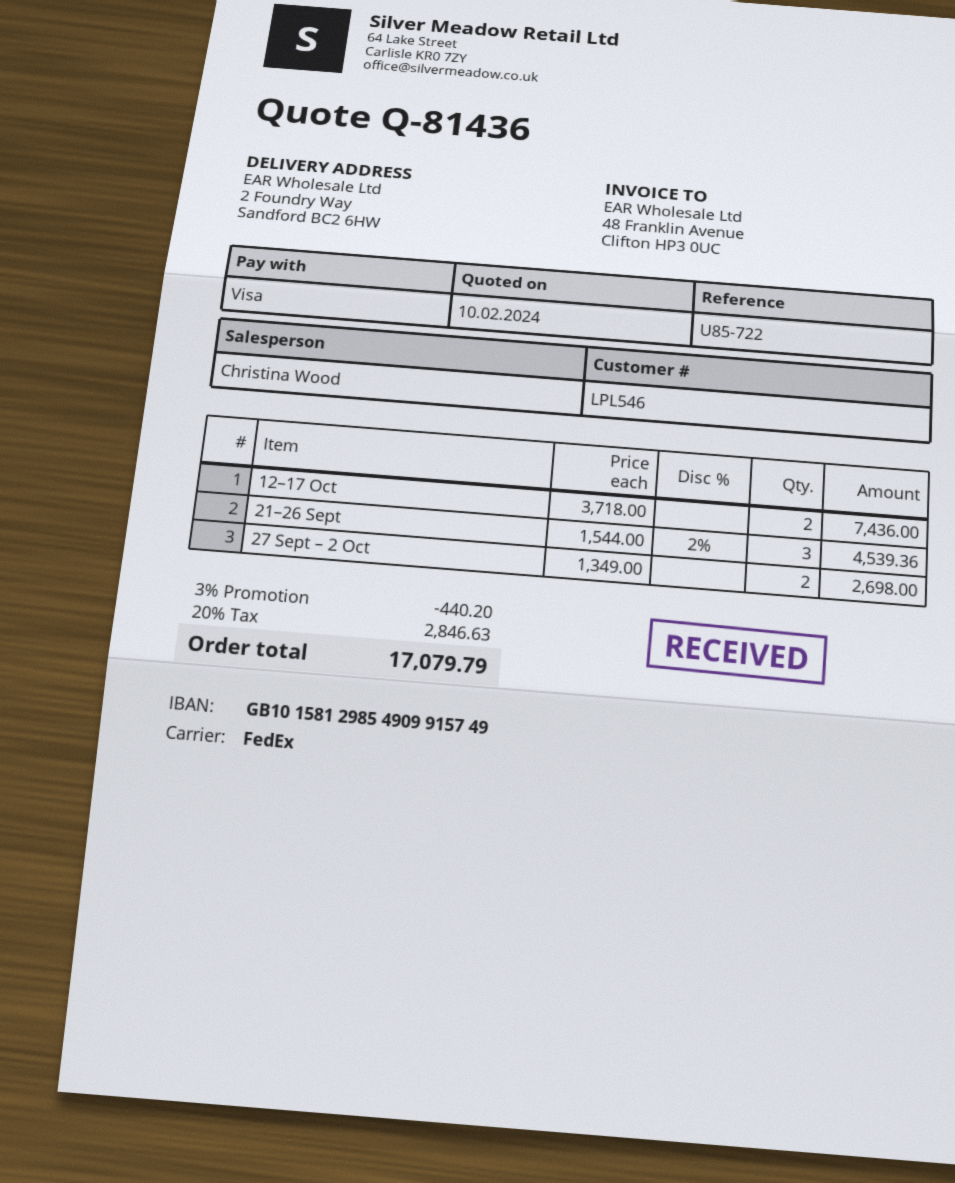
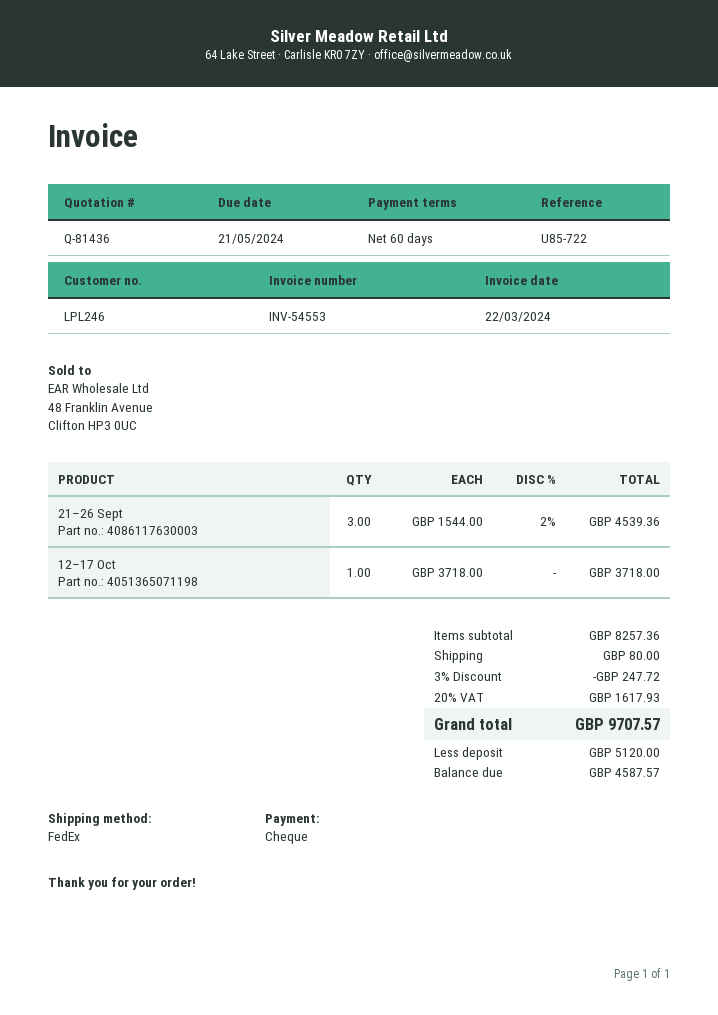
customer number: LPL546 -> LPL246
payment method: Visa -> cheque
12–17 Oct: 2 x 3718.00 = 7436.00 -> 1 x 3718.00 = 3718.00
27 Sept – 2 Oct: 2 x 1349.00 = 2698.00 -> none
discount: 3% = 440.20 -> 3% = 247.72
shipping: none -> 80.00
tax: 20% = 2846.63 -> 20% = 1617.93
total: 17079.79 -> 9707.57

